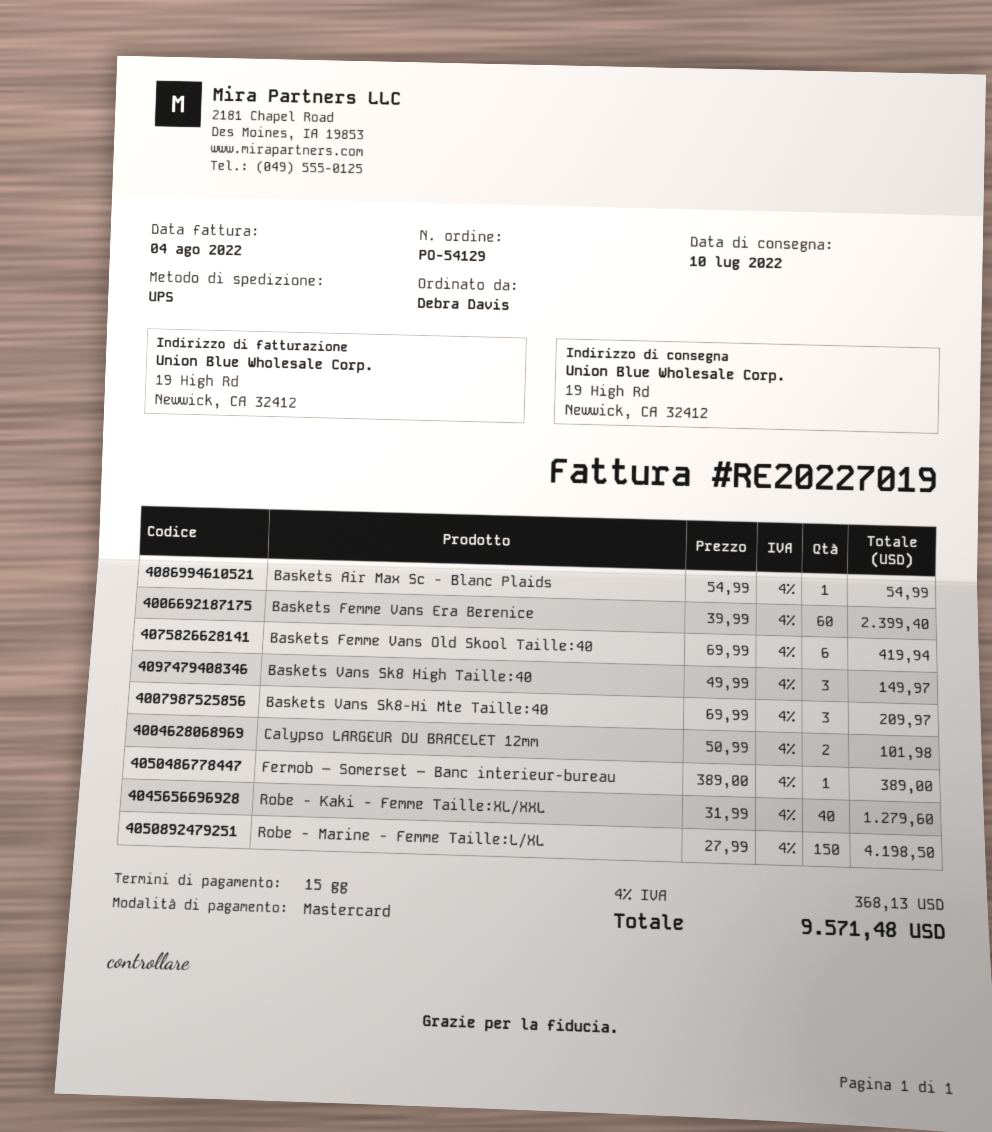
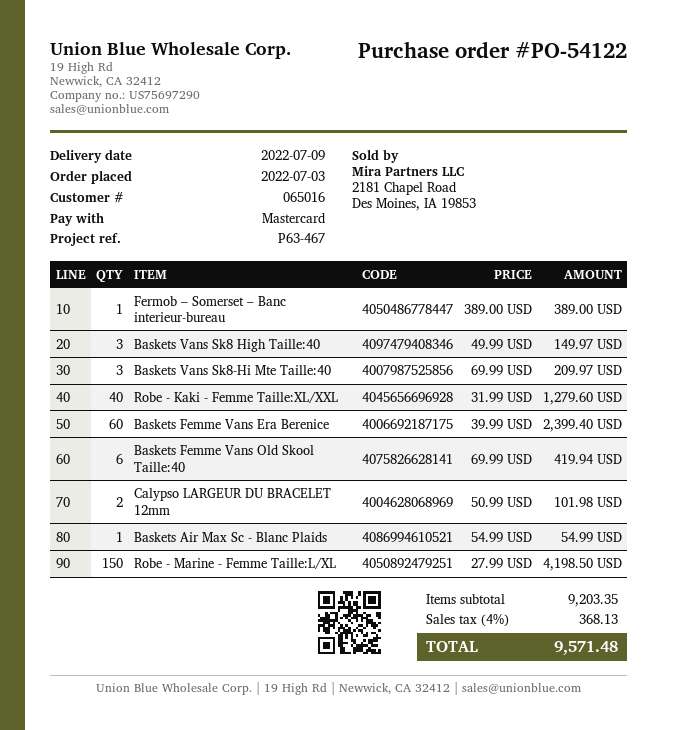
order number: PO-54129 -> PO-54122
delivery date: 2022-07-10 -> 2022-07-09

